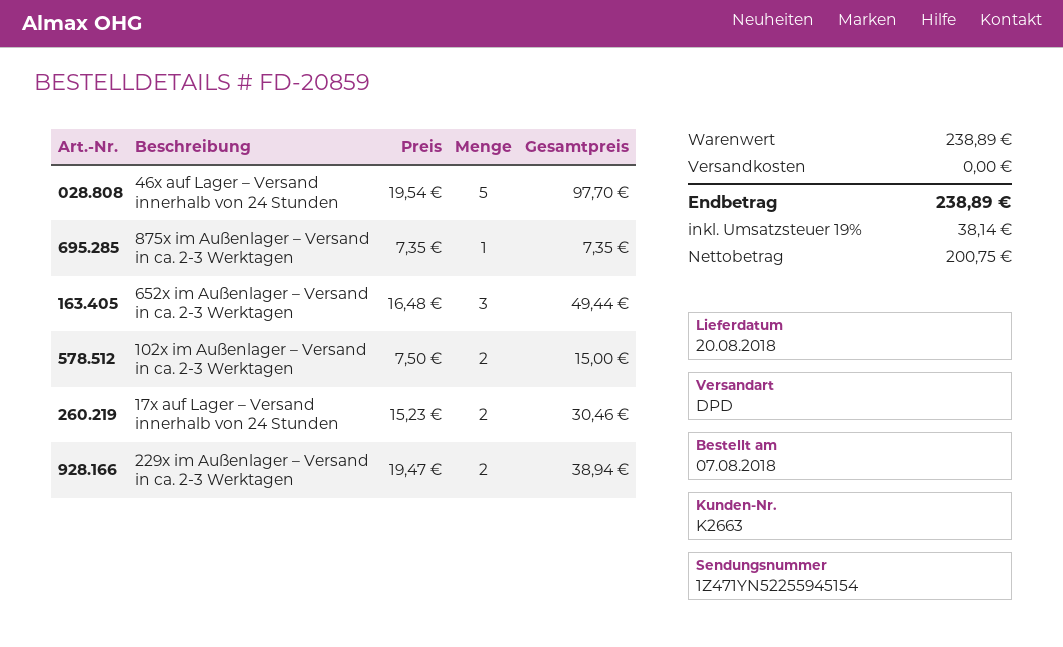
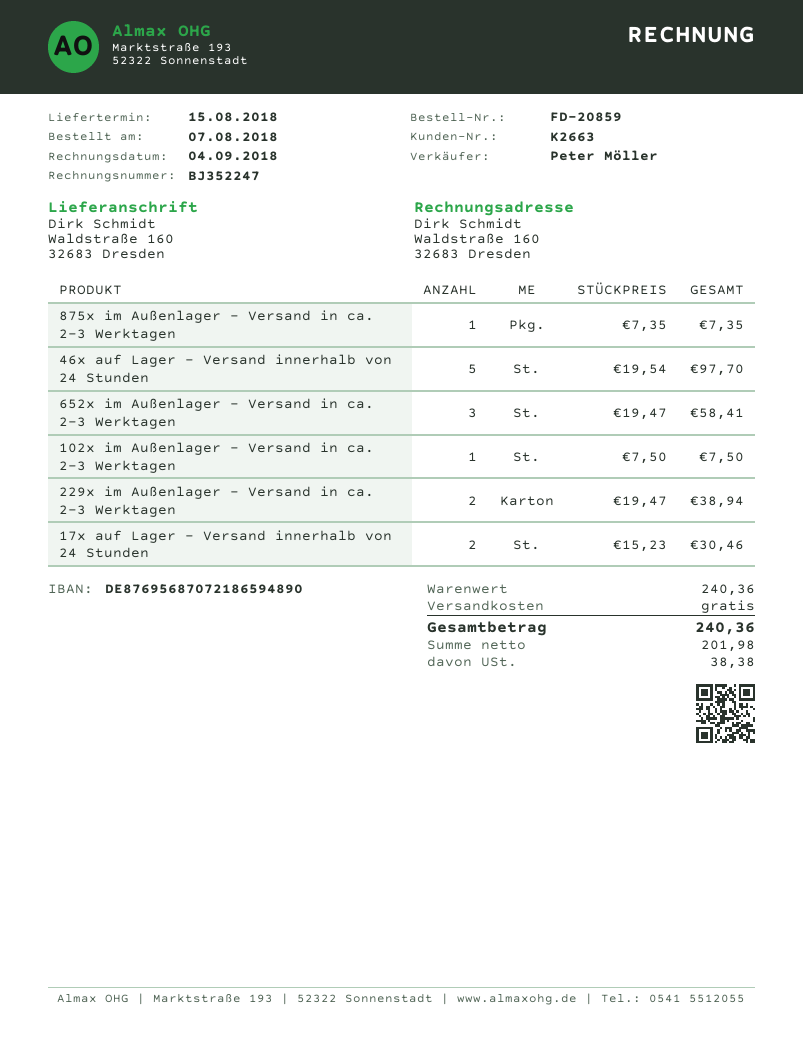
delivery date: 2018-08-20 -> 2018-08-15
652x im Außenlager – Versand in ca. 2-3 Werktagen: 3 x 16.48 = 49.44 -> 3 x 19.47 = 58.41
102x im Außenlager – Versand in ca. 2-3 Werktagen: 2 x 7.50 = 15.00 -> 1 x 7.50 = 7.50
subtotal: 238.89 -> 240.36
net: 200.75 -> 201.98
tax: 38.14 -> 38.38
total: 238.89 -> 240.36

